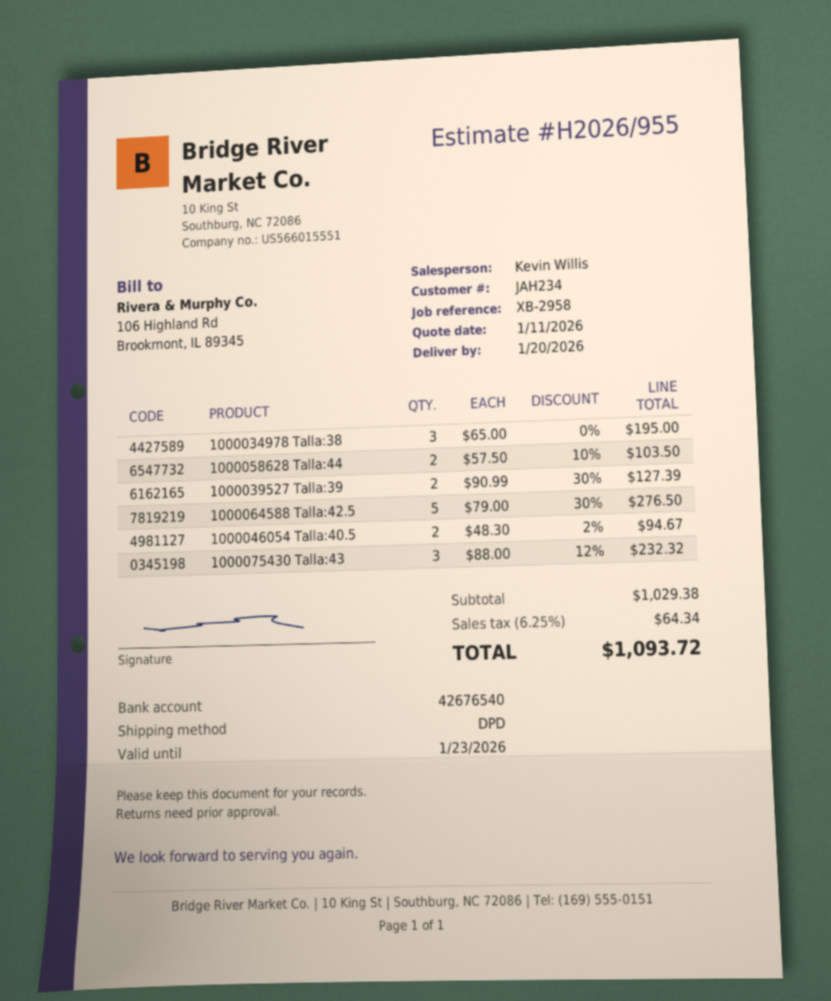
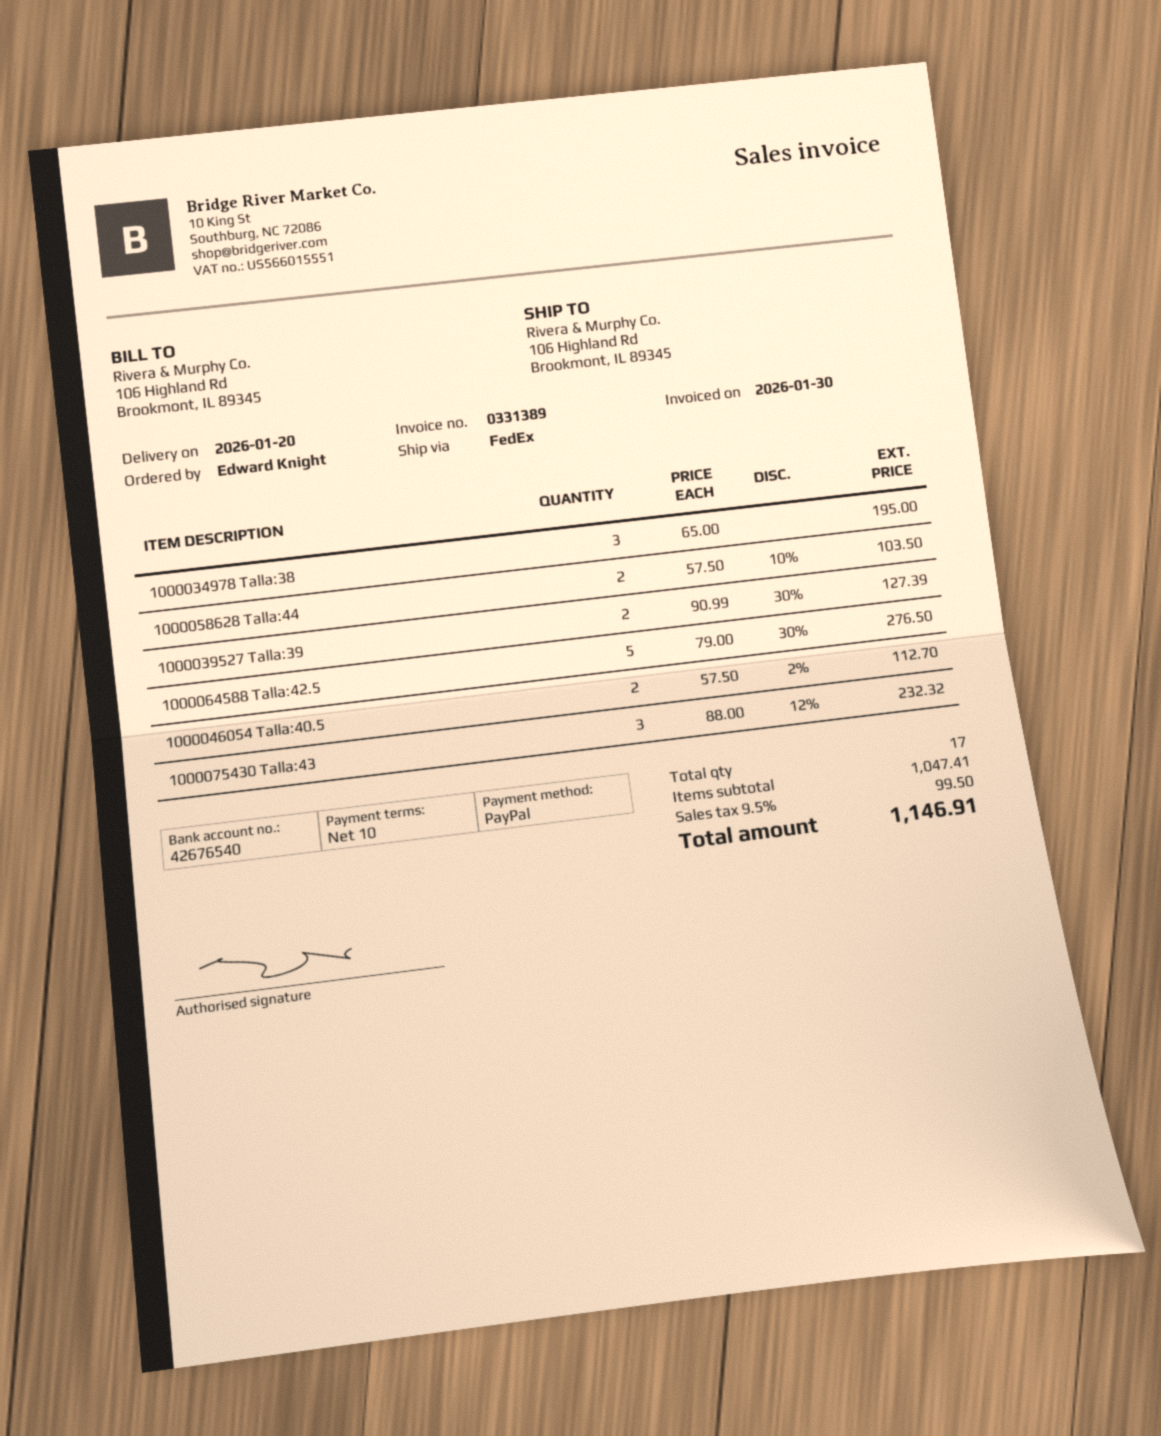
shipping method: DPD -> FedEx
1000046054 Talla:40.5: 2 x 48.30 - 2% = 94.67 -> 2 x 57.50 - 2% = 112.70
subtotal: 1029.38 -> 1047.41
tax: 6.25% = 64.34 -> 9.5% = 99.50
total: 1093.72 -> 1146.91

